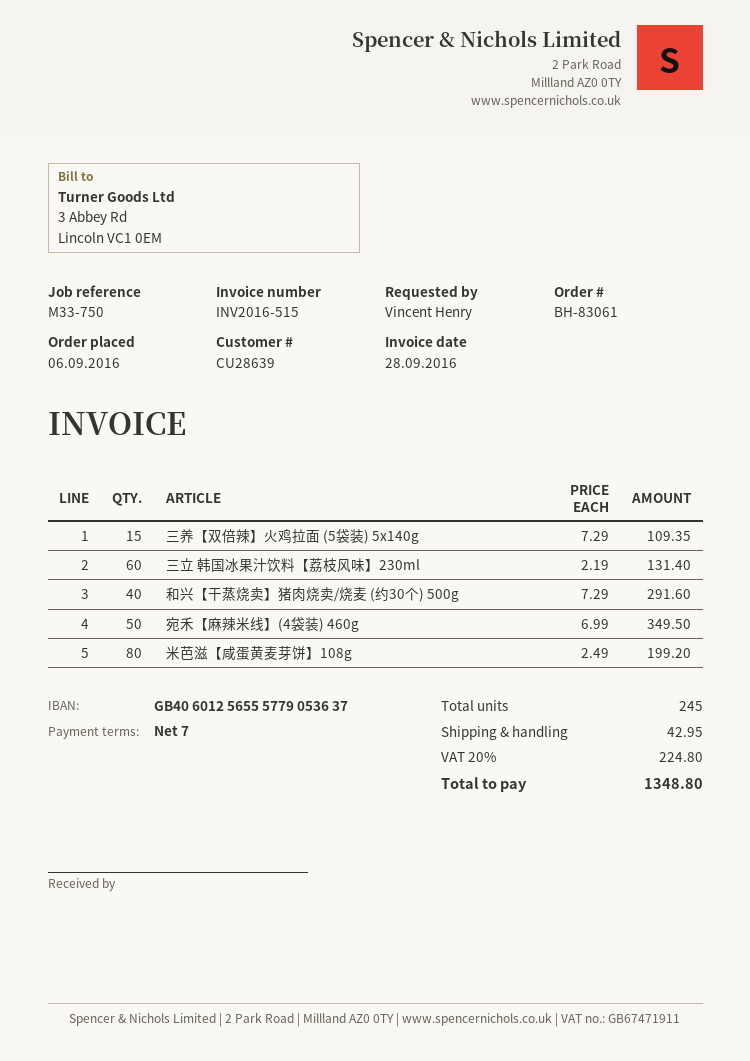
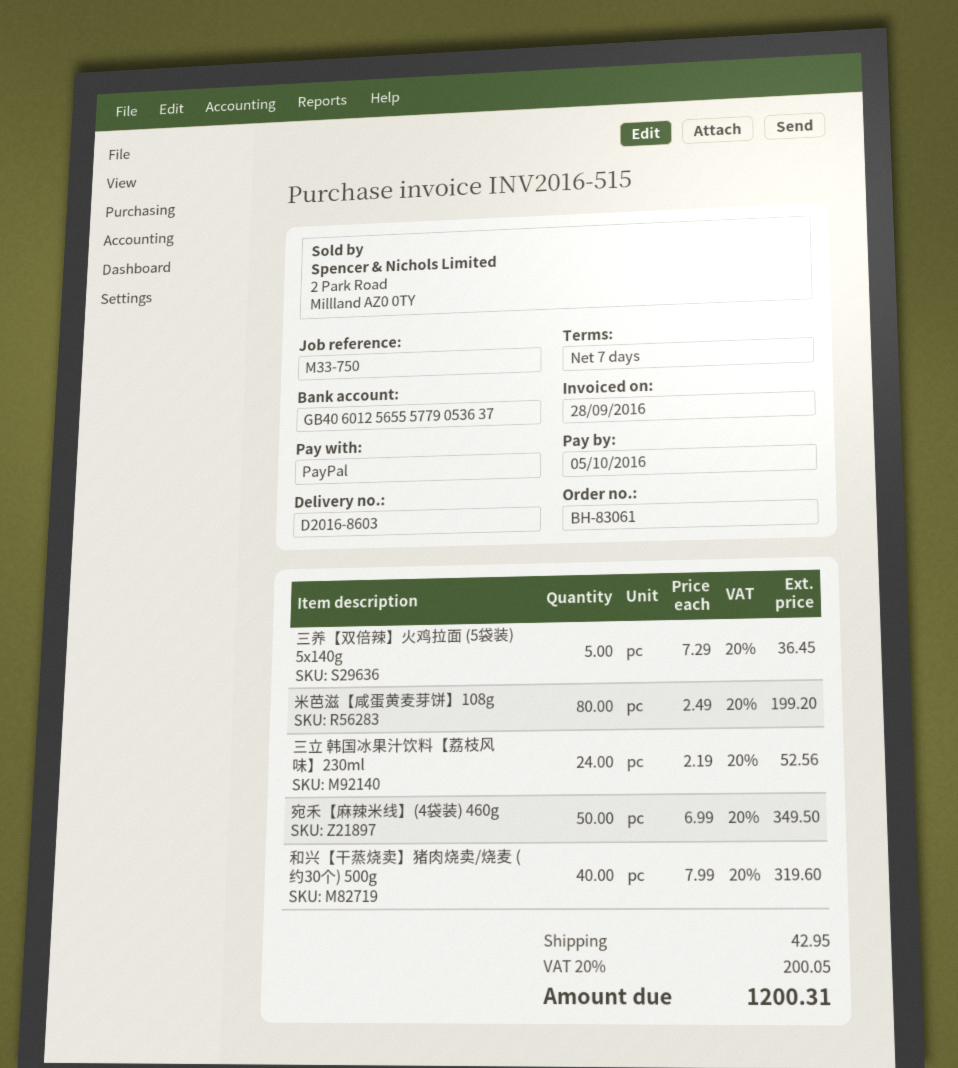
三养【双倍辣】火鸡拉面 (5袋装) 5x140g: 15 x 7.29 = 109.35 -> 5 x 7.29 = 36.45
三立 韩国冰果汁饮料【荔枝风味】230ml: 60 x 2.19 = 131.40 -> 24 x 2.19 = 52.56
和兴【干蒸烧卖】猪肉烧卖/烧麦 (约30个) 500g: 40 x 7.29 = 291.60 -> 40 x 7.99 = 319.60
tax: 20% = 224.80 -> 20% = 200.05
total: 1348.80 -> 1200.31

